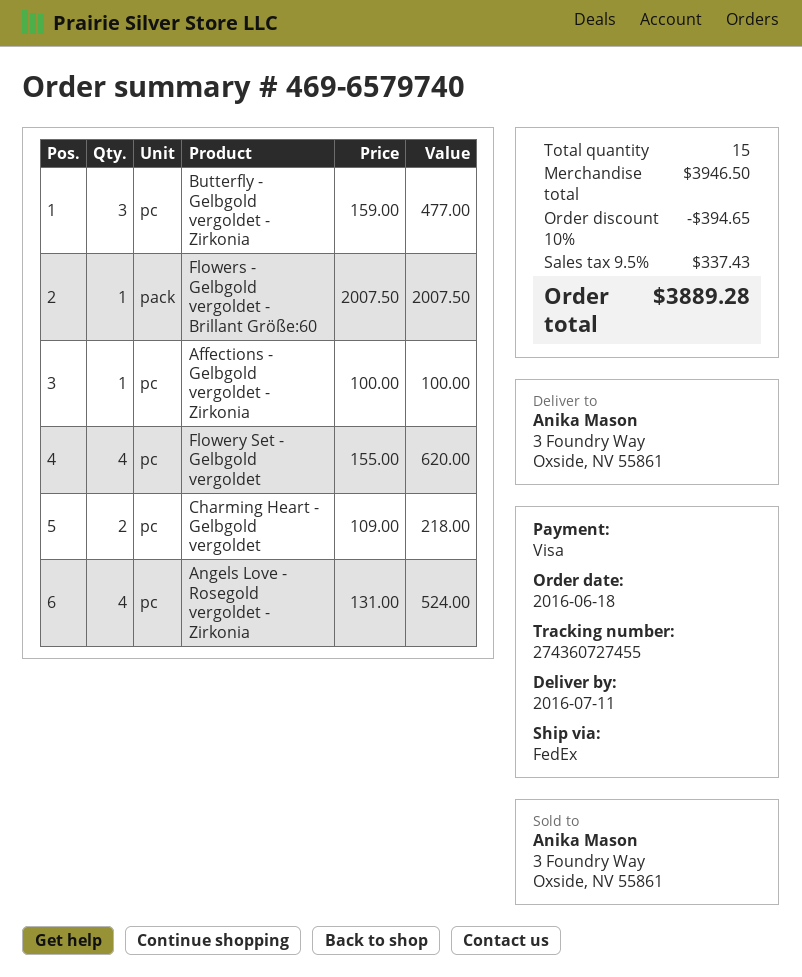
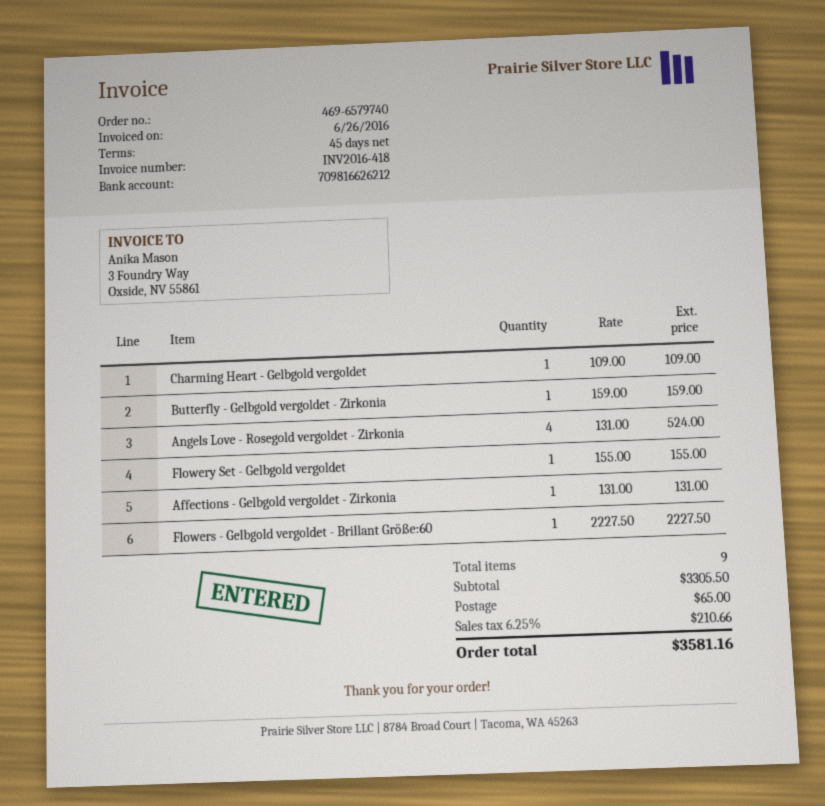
Butterfly - Gelbgold vergoldet - Zirkonia: 3 x 159.00 = 477.00 -> 1 x 159.00 = 159.00
Flowers - Gelbgold vergoldet - Brillant Größe:60: 1 x 2007.50 = 2007.50 -> 1 x 2227.50 = 2227.50
Affections - Gelbgold vergoldet - Zirkonia: 1 x 100.00 = 100.00 -> 1 x 131.00 = 131.00
Flowery Set - Gelbgold vergoldet: 4 x 155.00 = 620.00 -> 1 x 155.00 = 155.00
Charming Heart - Gelbgold vergoldet: 2 x 109.00 = 218.00 -> 1 x 109.00 = 109.00
total quantity: 15 -> 9
subtotal: 3946.50 -> 3305.50
discount: 10% = 394.65 -> none
shipping: none -> 65.00
tax: 9.5% = 337.43 -> 6.25% = 210.66
total: 3889.28 -> 3581.16

